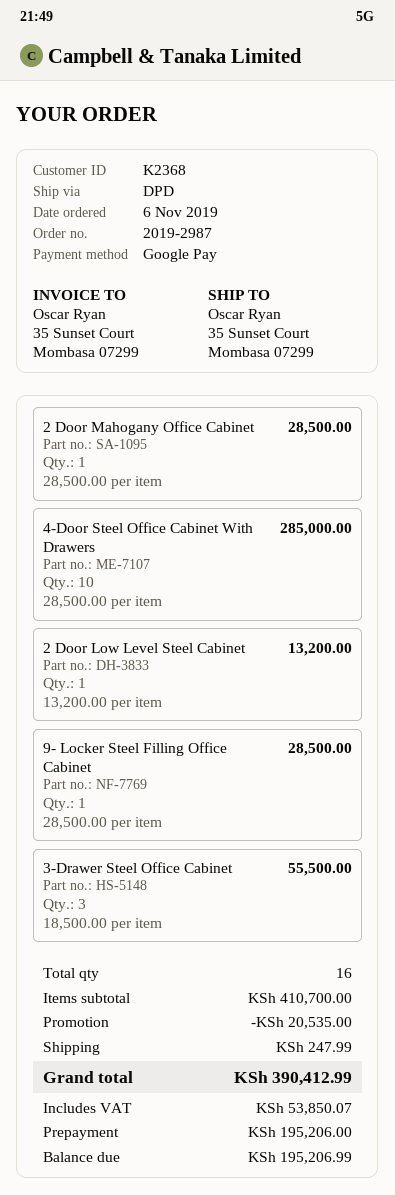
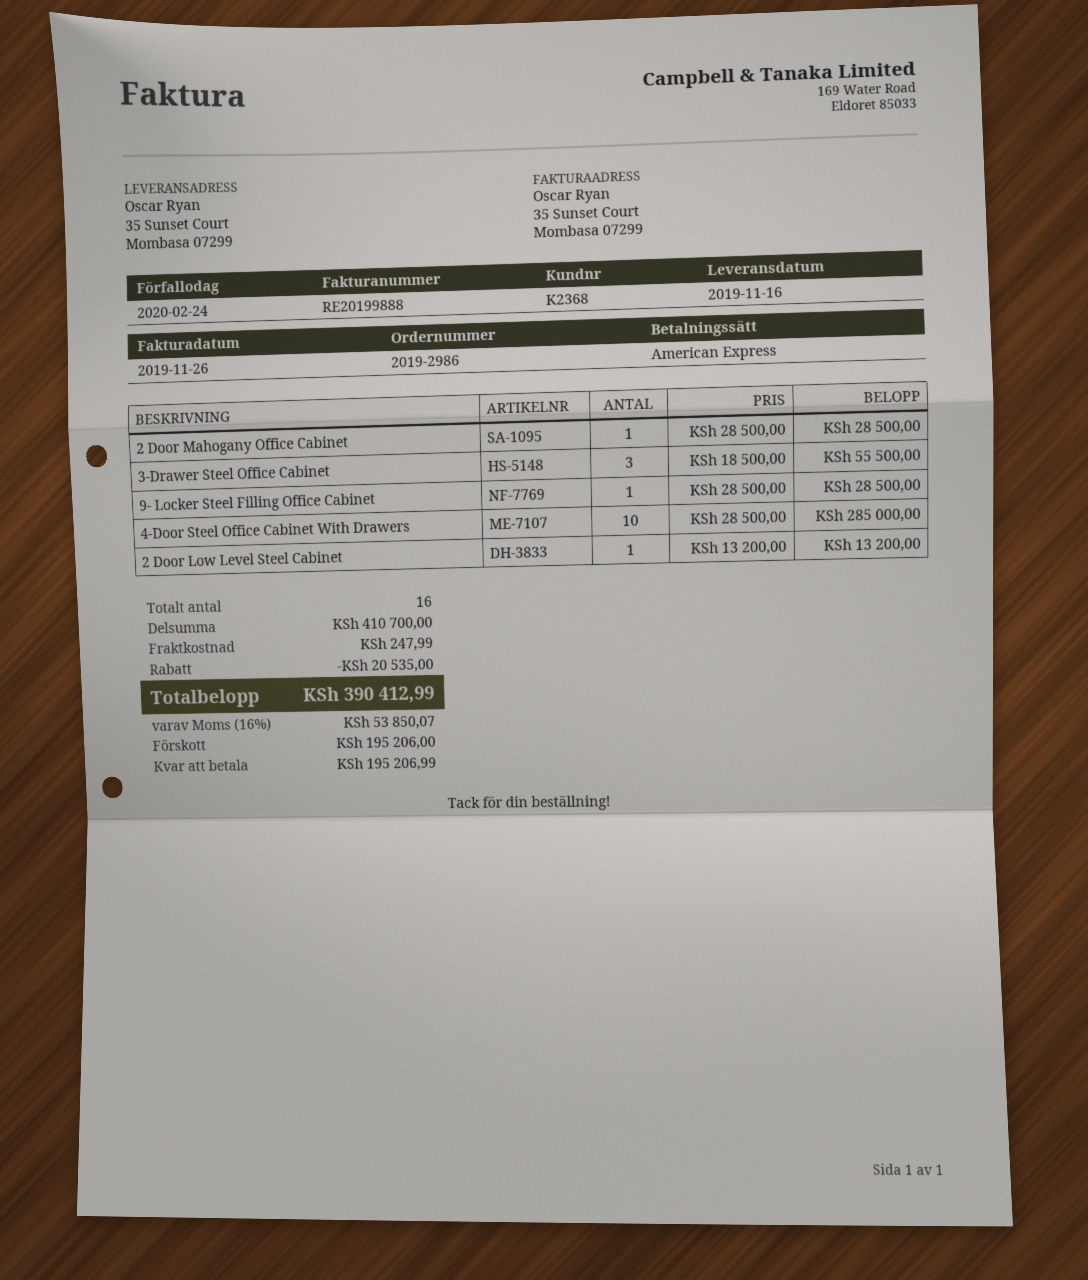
order number: 2019-2987 -> 2019-2986
payment method: Google Pay -> American Express

